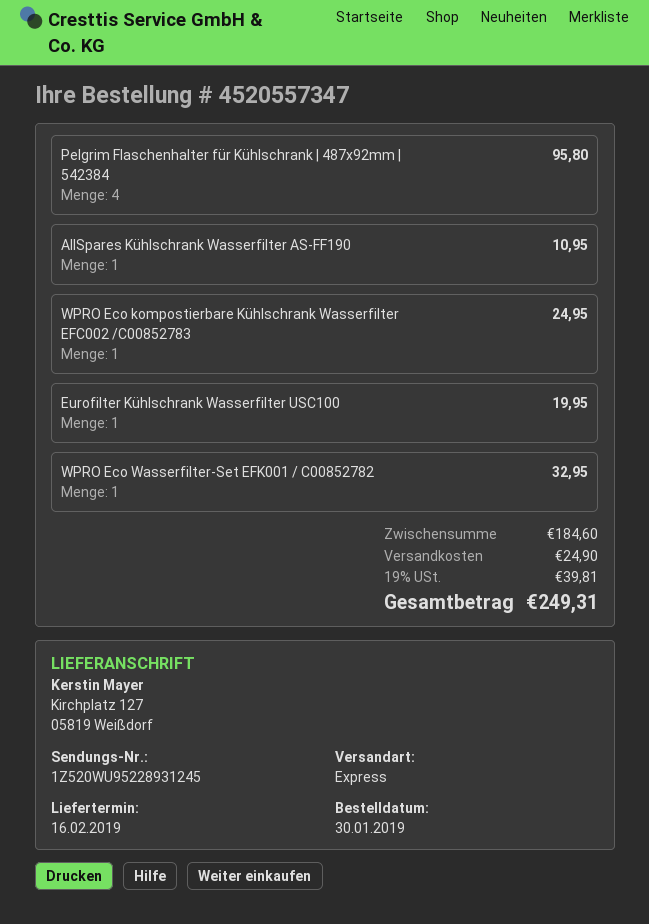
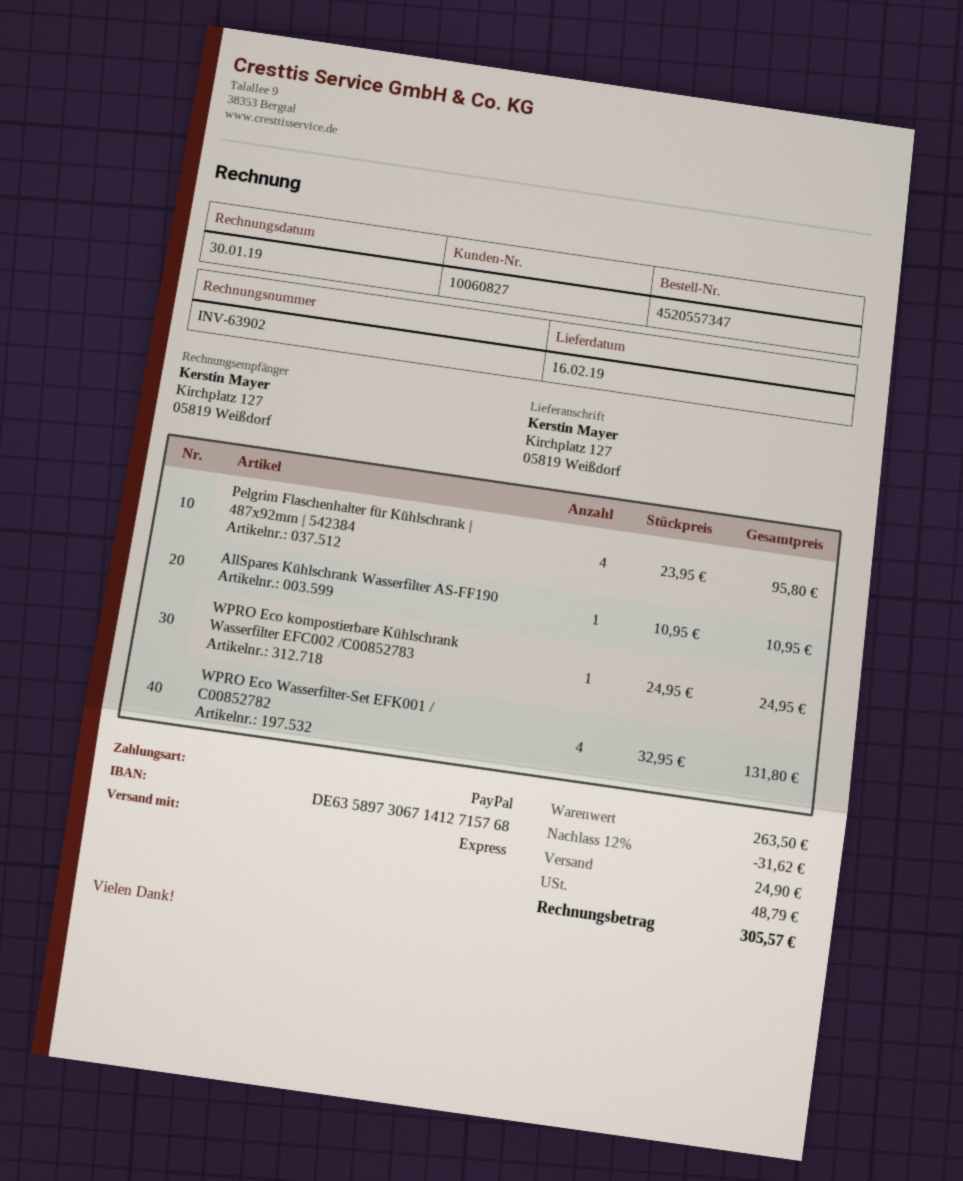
Eurofilter Kühlschrank Wasserfilter USC100: 1 for 19.95 -> none
WPRO Eco Wasserfilter‑Set EFK001 / C00852782: 1 for 32.95 -> 4 for 131.80
subtotal: 184.60 -> 263.50
discount: none -> 12% = 31.62
tax: 39.81 -> 48.79
total: 249.31 -> 305.57

